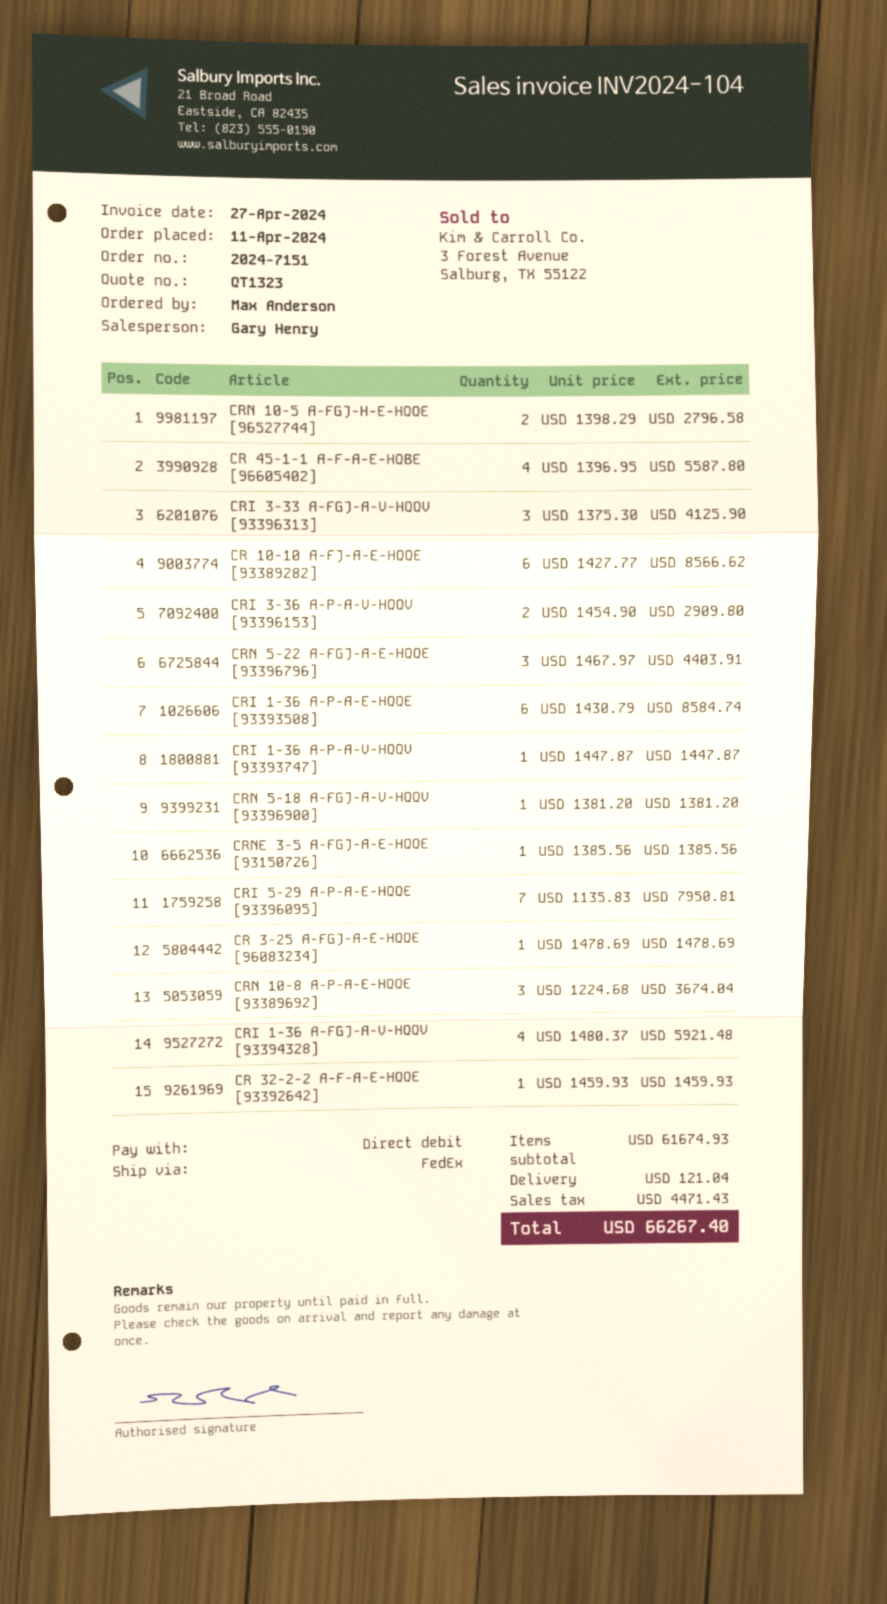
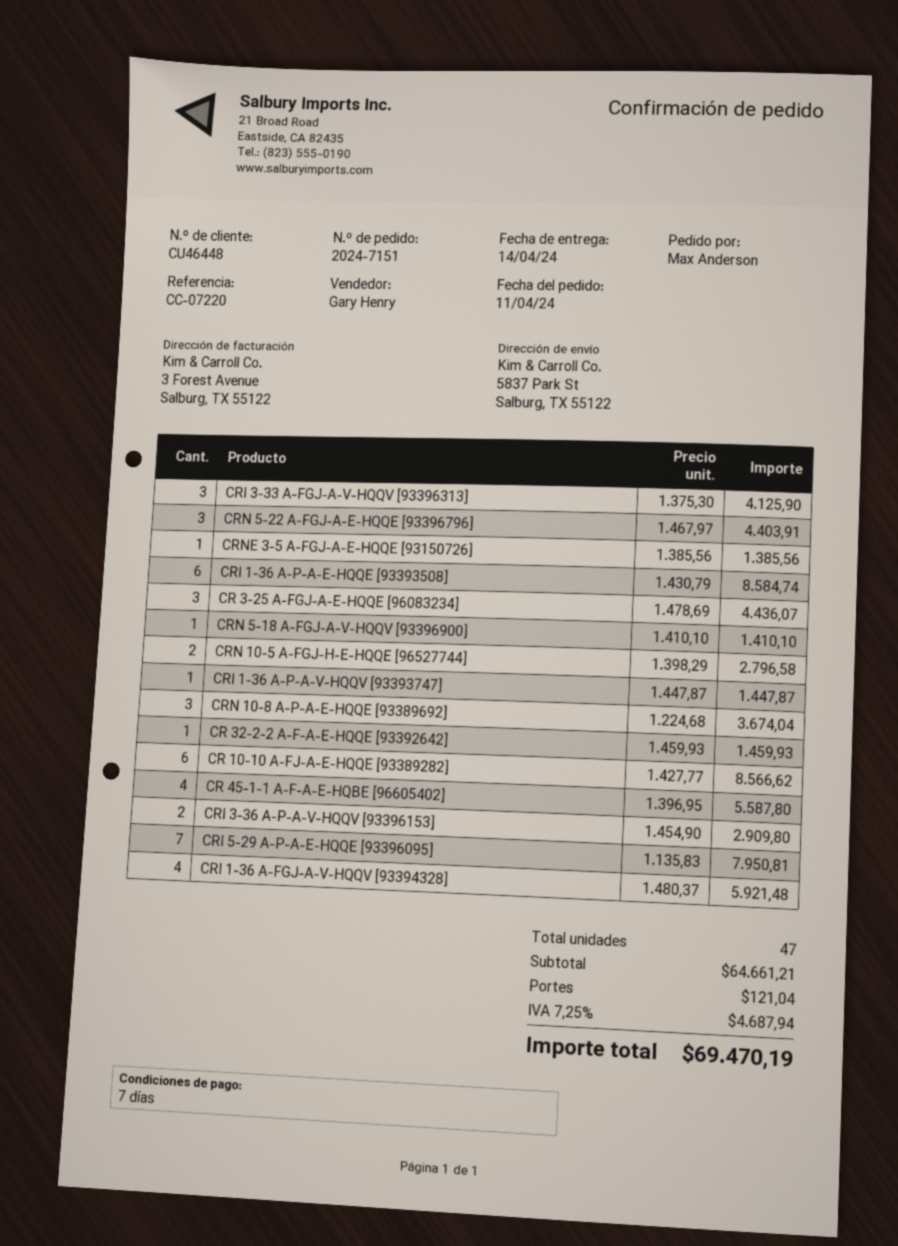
CRN 5-18 A-FGJ-A-V-HQQV [93396900]: 1 x 1381.20 = 1381.20 -> 1 x 1410.10 = 1410.10
CR 3-25 A-FGJ-A-E-HQQE [96083234]: 1 x 1478.69 = 1478.69 -> 3 x 1478.69 = 4436.07
subtotal: 61674.93 -> 64661.21
tax: 4471.43 -> 4687.94
total: 66267.40 -> 69470.19

